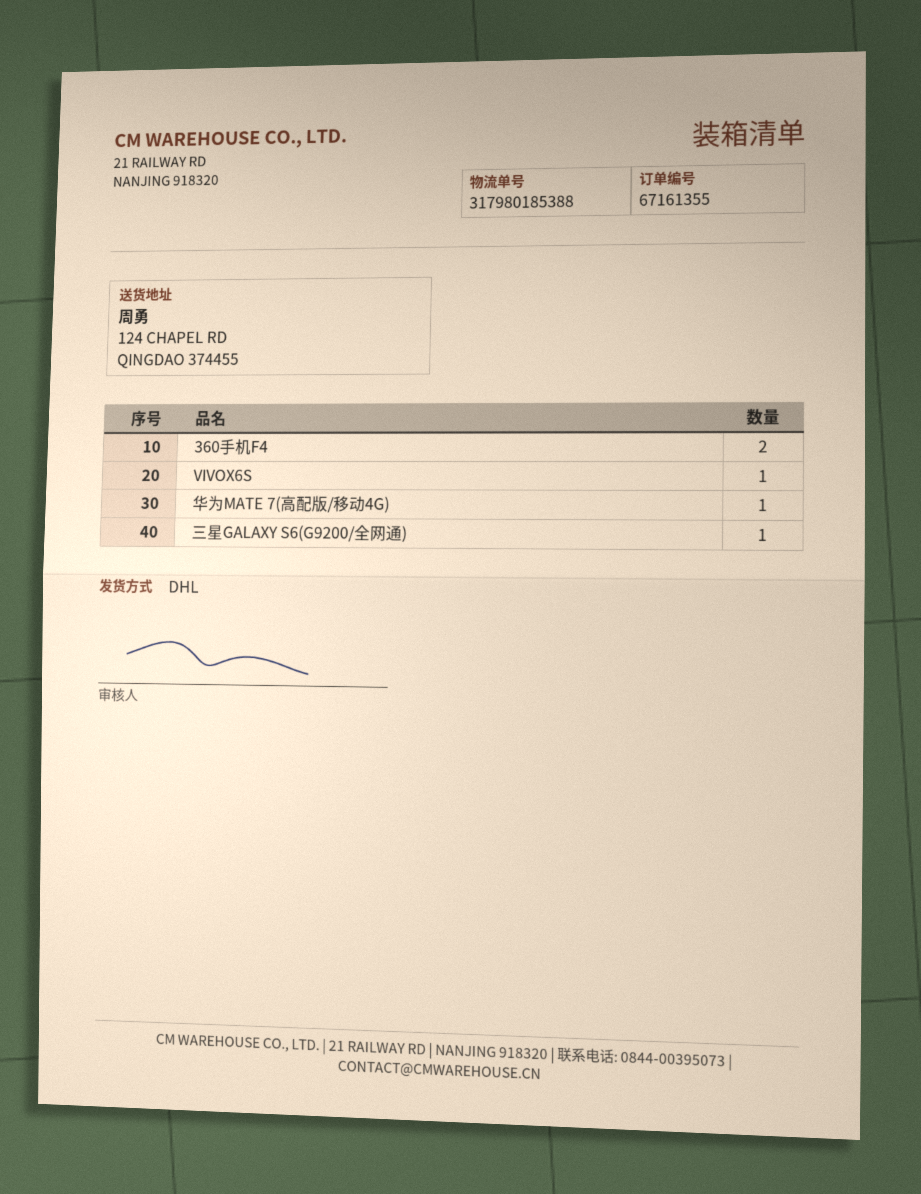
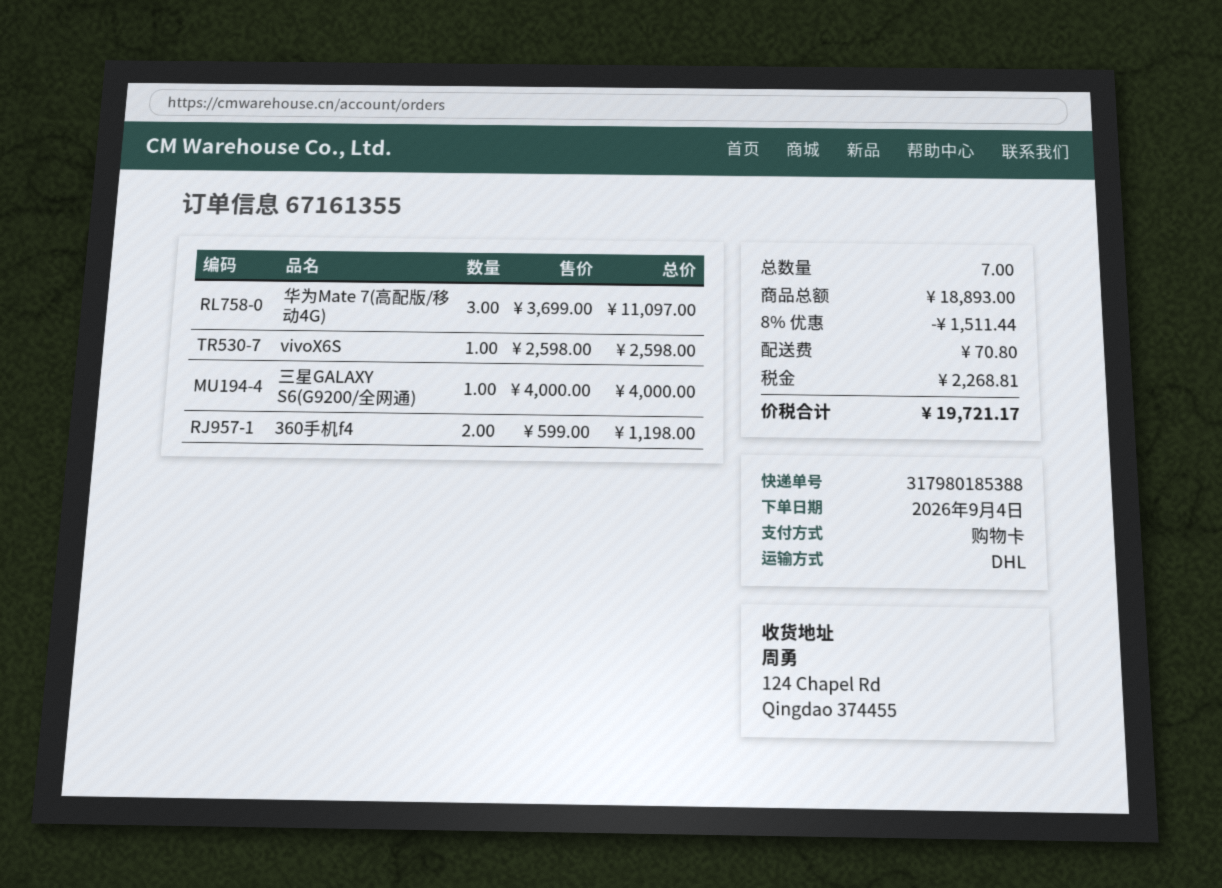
华为MATE 7(高配版/移动4G): 1 -> 3

